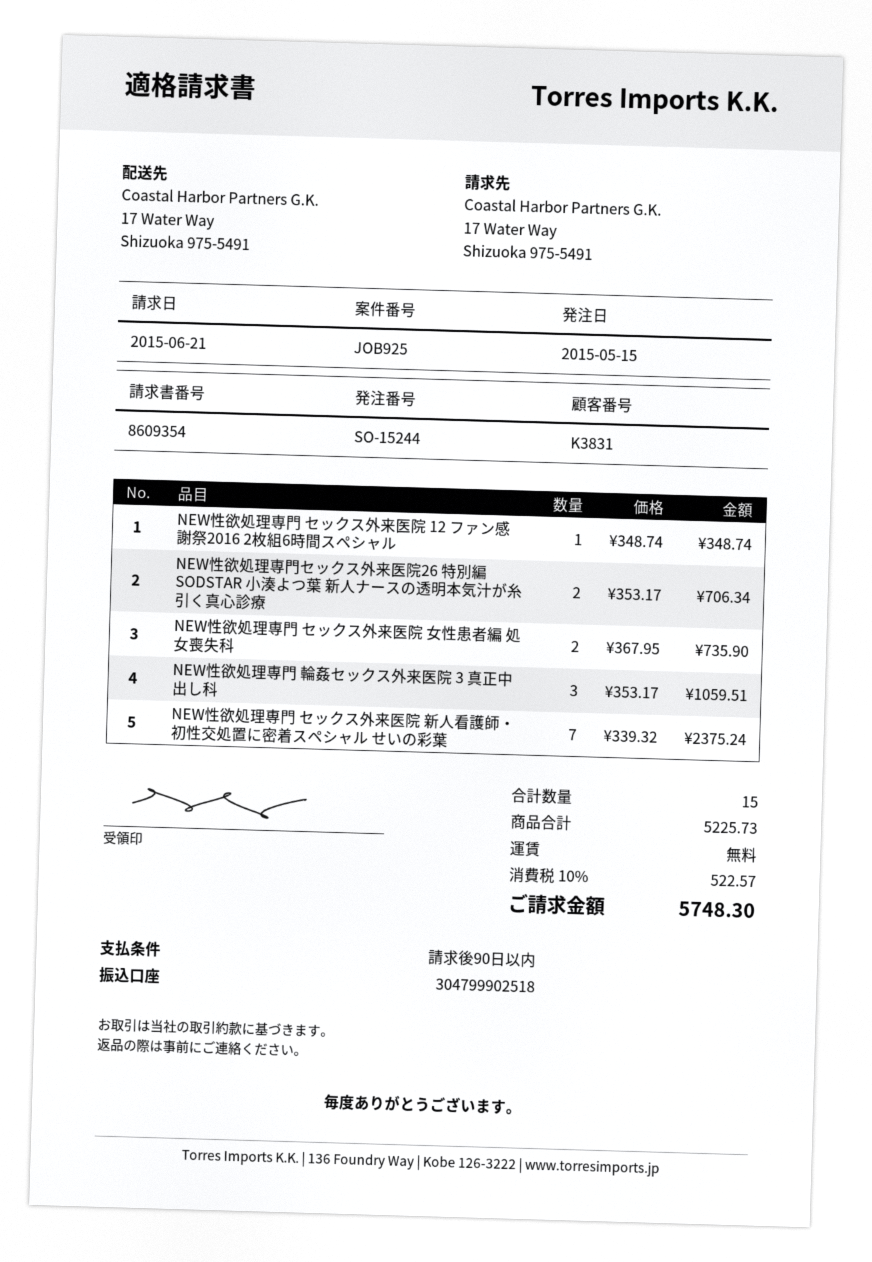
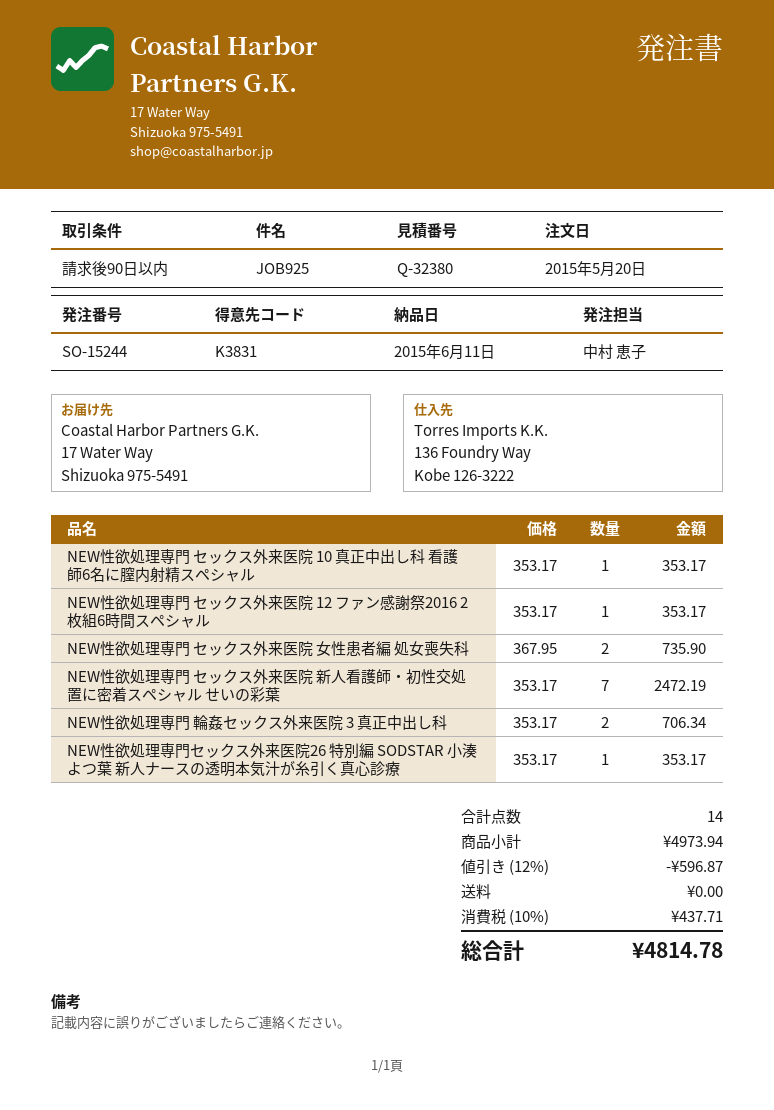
order date: 2015-05-15 -> 2015-05-20
NEW性欲処理専門 セックス外来医院 12 ファン感謝祭2016 2枚組6時間スペシャル: 1 x 348.74 = 348.74 -> 1 x 353.17 = 353.17
NEW性欲処理専門セックス外来医院26 特別編 SODSTAR 小湊よつ葉 新人ナースの透明本気汁が糸引く真心診療: 2 x 353.17 = 706.34 -> 1 x 353.17 = 353.17
NEW性欲処理専門 輪姦セックス外来医院 3 真正中出し科: 3 x 353.17 = 1059.51 -> 2 x 353.17 = 706.34
NEW性欲処理専門 セックス外来医院 新人看護師・初性交処置に密着スペシャル せいの彩葉: 7 x 339.32 = 2375.24 -> 7 x 353.17 = 2472.19
NEW性欲処理専門 セックス外来医院 10 真正中出し科 看護師6名に膣内射精スペシャル: none -> 1 x 353.17 = 353.17
total quantity: 15 -> 14
subtotal: 5225.73 -> 4973.94
discount: none -> 12% = 596.87
tax: 10% = 522.57 -> 10% = 437.71
total: 5748.30 -> 4814.78

